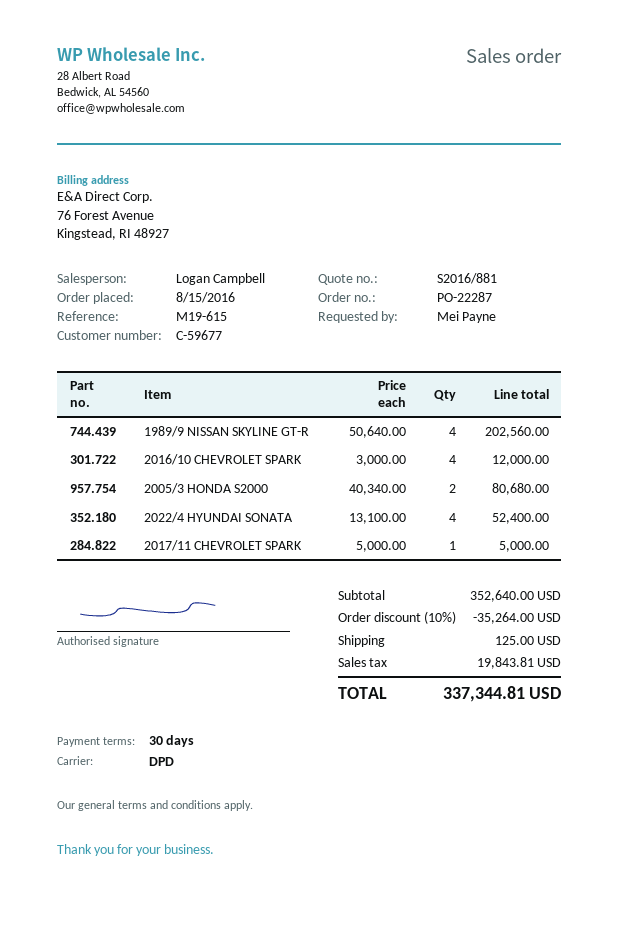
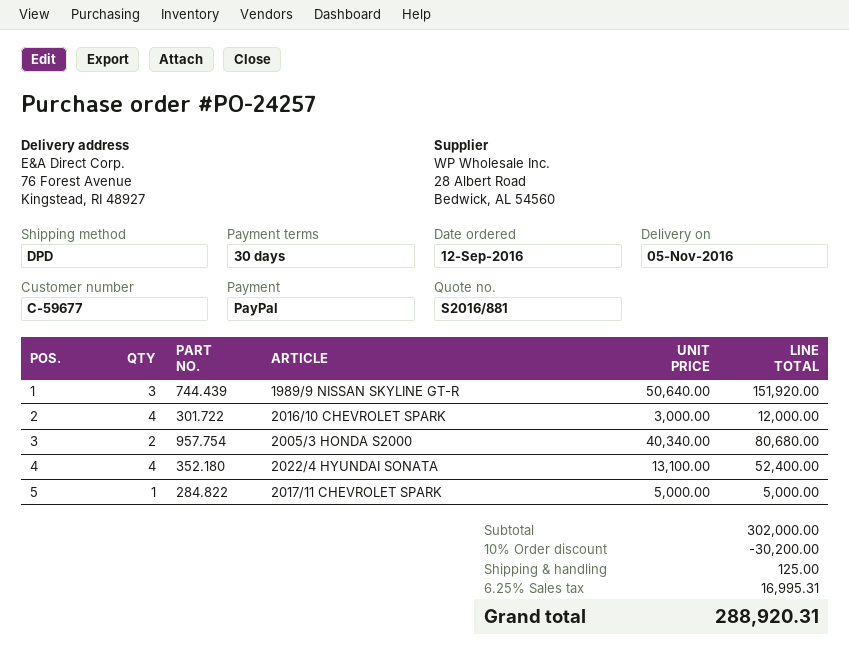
order number: PO-22287 -> PO-24257
order date: 2016-08-15 -> 2016-09-12
1989/9 NISSAN SKYLINE GT-R: 4 x 50640.00 = 202560.00 -> 3 x 50640.00 = 151920.00
subtotal: 352640.00 -> 302000.00
discount: 10% = 35264.00 -> 10% = 30200.00
tax: 19843.81 -> 16995.31
total: 337344.81 -> 288920.31

